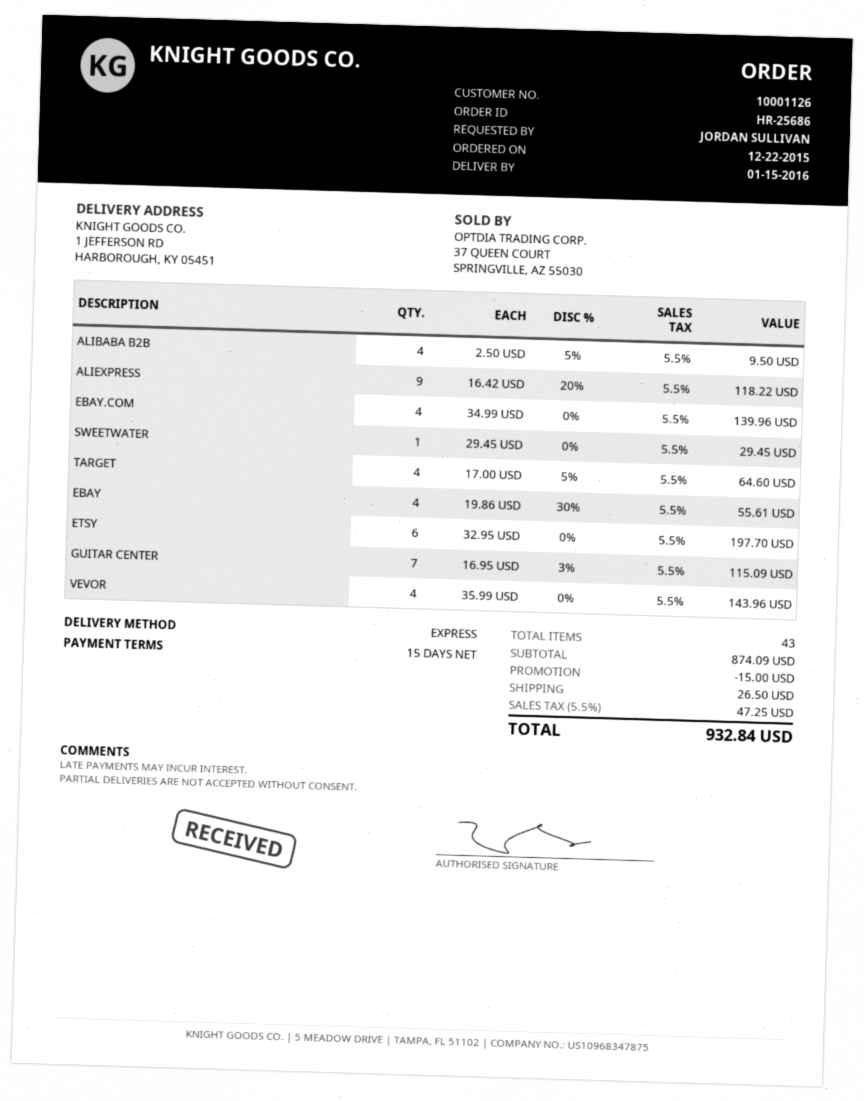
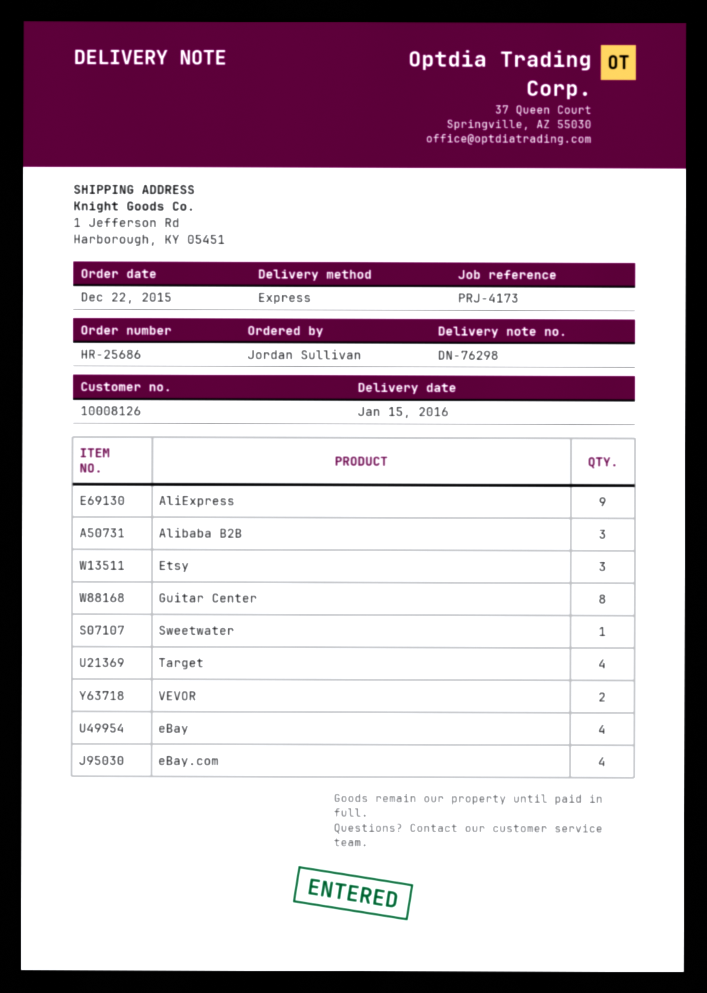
customer number: 10001126 -> 10008126
ALIBABA B2B: 4 -> 3
ETSY: 6 -> 3
GUITAR CENTER: 7 -> 8
VEVOR: 4 -> 2

